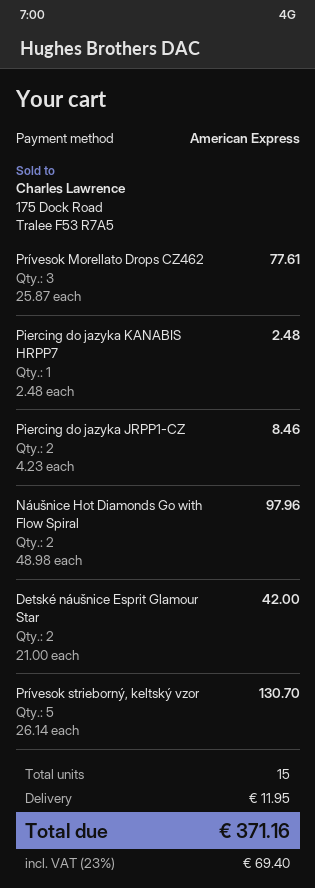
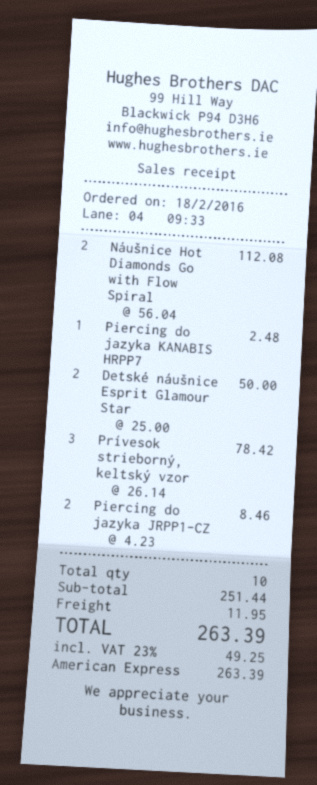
Prívesok Morellato Drops CZ462: 3 x 25.87 = 77.61 -> none
Náušnice Hot Diamonds Go with Flow Spiral: 2 x 48.98 = 97.96 -> 2 x 56.04 = 112.08
Detské náušnice Esprit Glamour Star: 2 x 21.00 = 42.00 -> 2 x 25.00 = 50.00
Prívesok strieborný, keltský vzor: 5 x 26.14 = 130.70 -> 3 x 26.14 = 78.42
total quantity: 15 -> 10
tax: 23% = 69.40 -> 23% = 49.25
total: 371.16 -> 263.39

